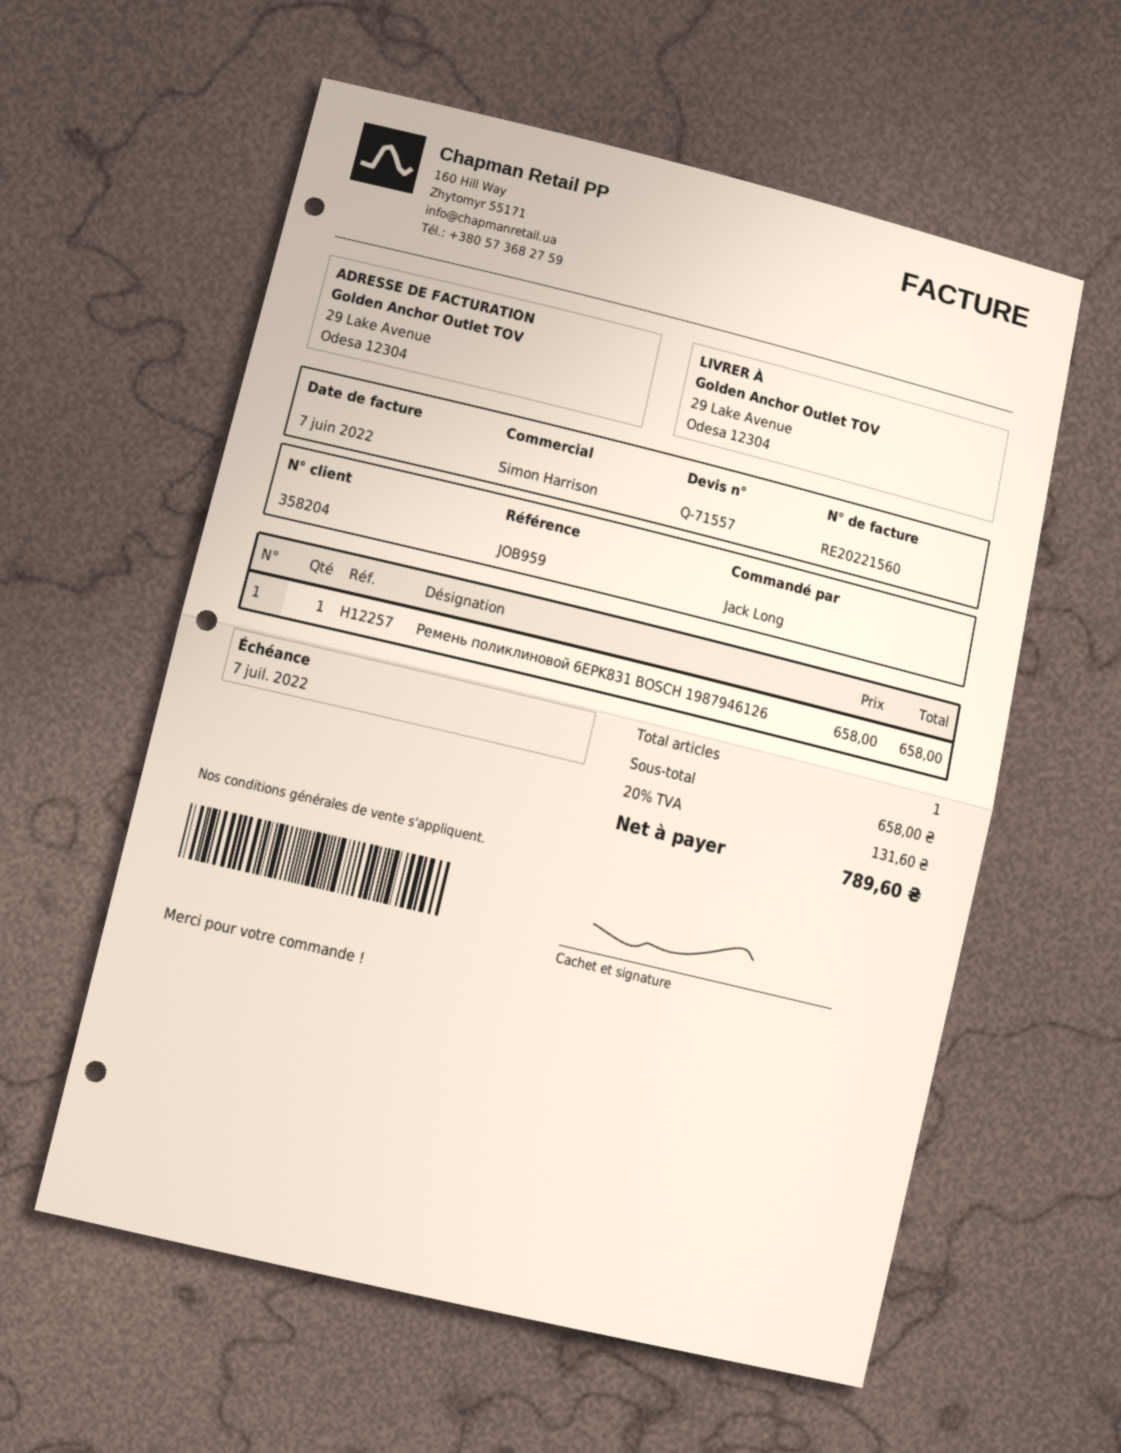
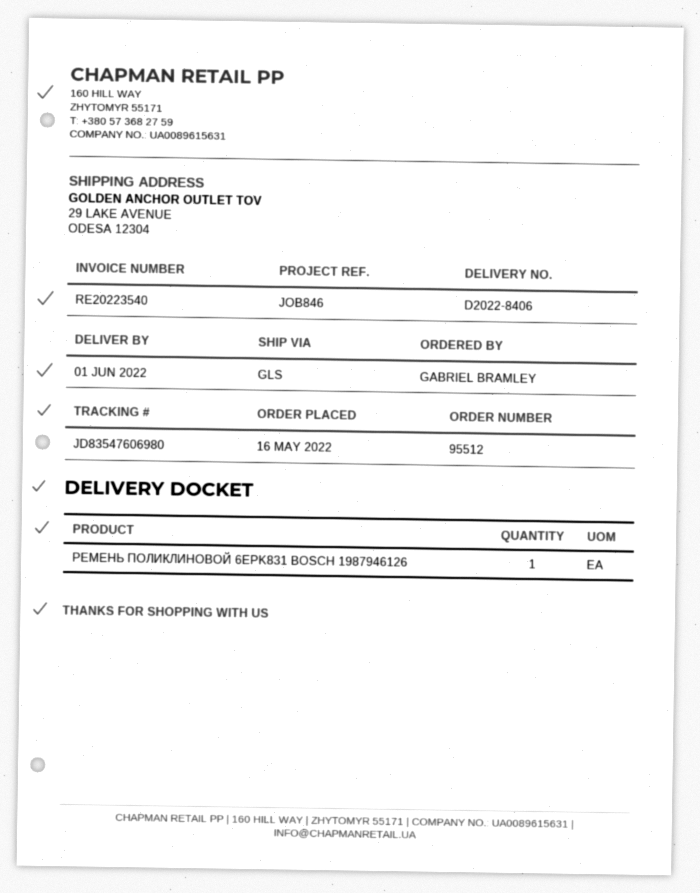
invoice number: RE20221560 -> RE20223540
reference: JOB959 -> JOB846
ordered by: Jack Long -> GABRIEL BRAMLEY

